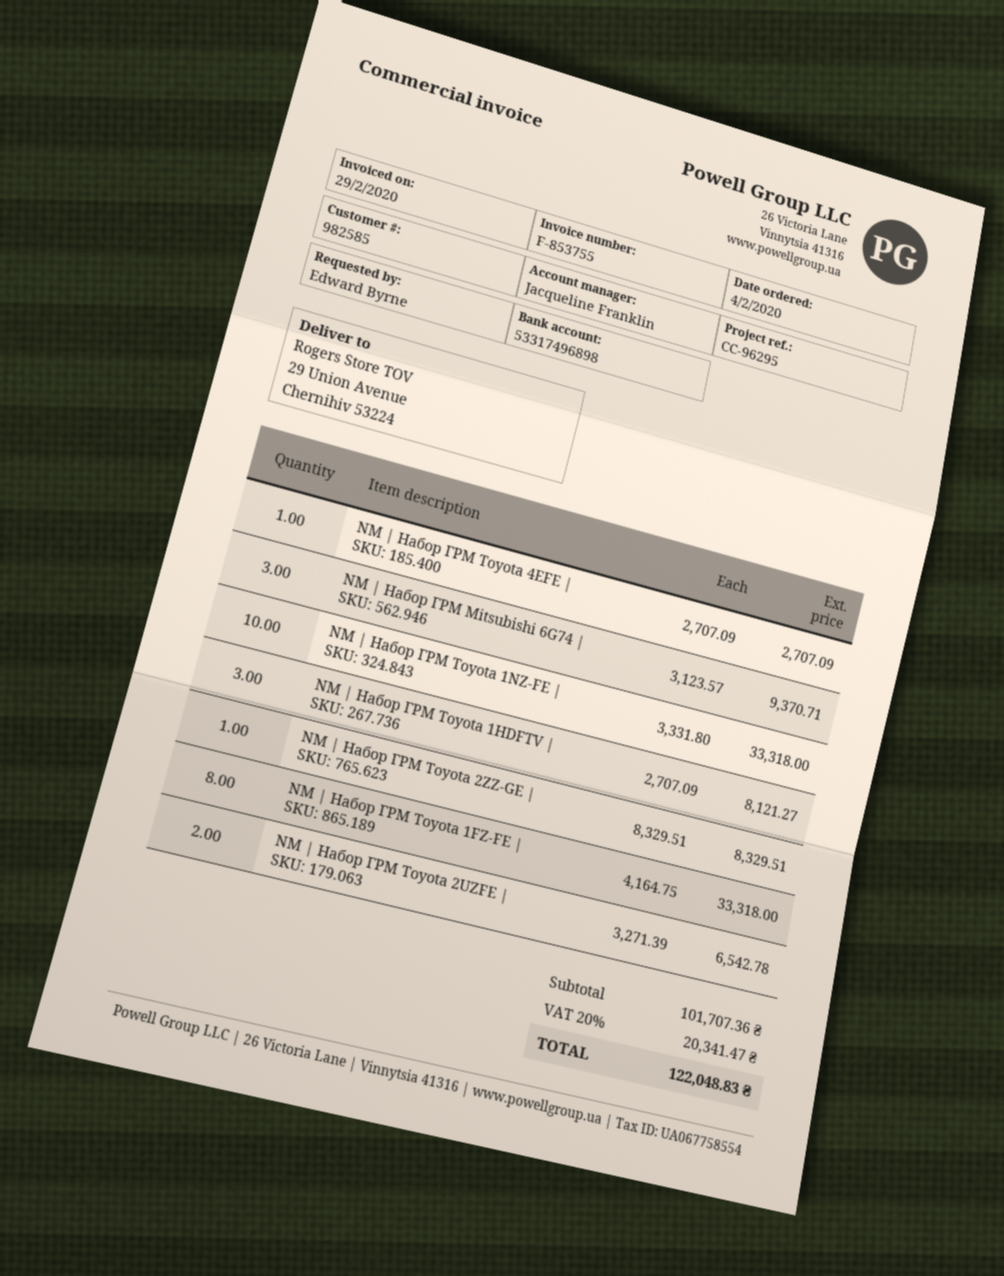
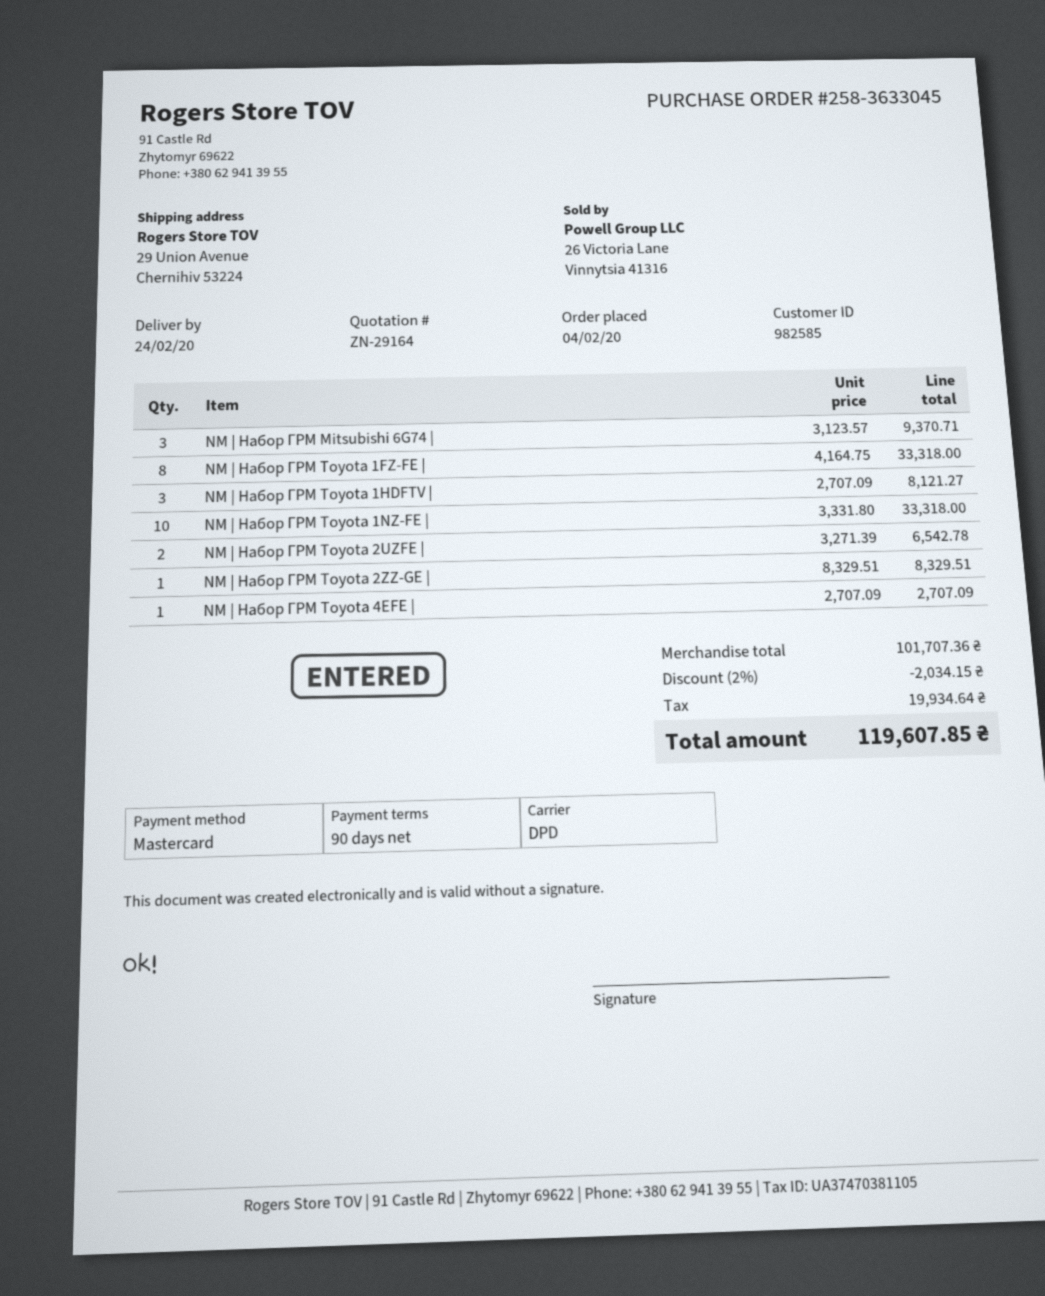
discount: none -> 2% = 2034.15
tax: 20341.47 -> 19934.64
total: 122048.83 -> 119607.85

